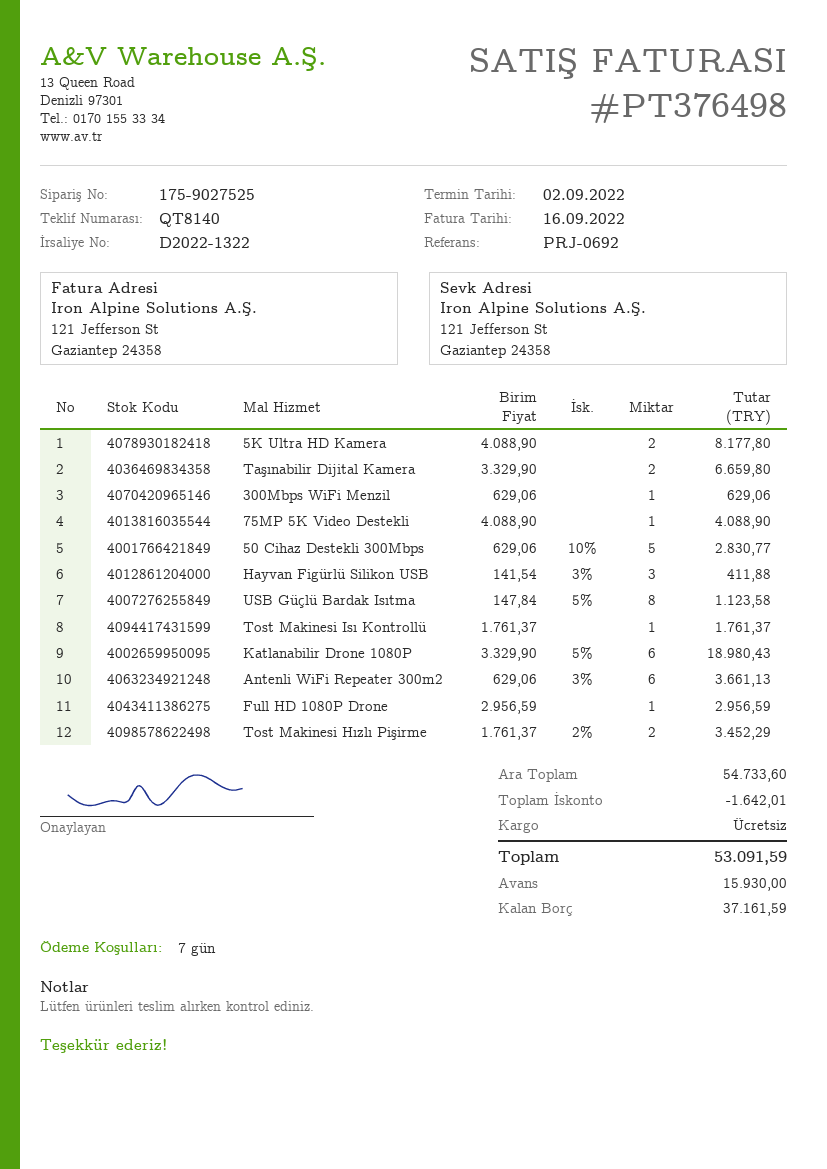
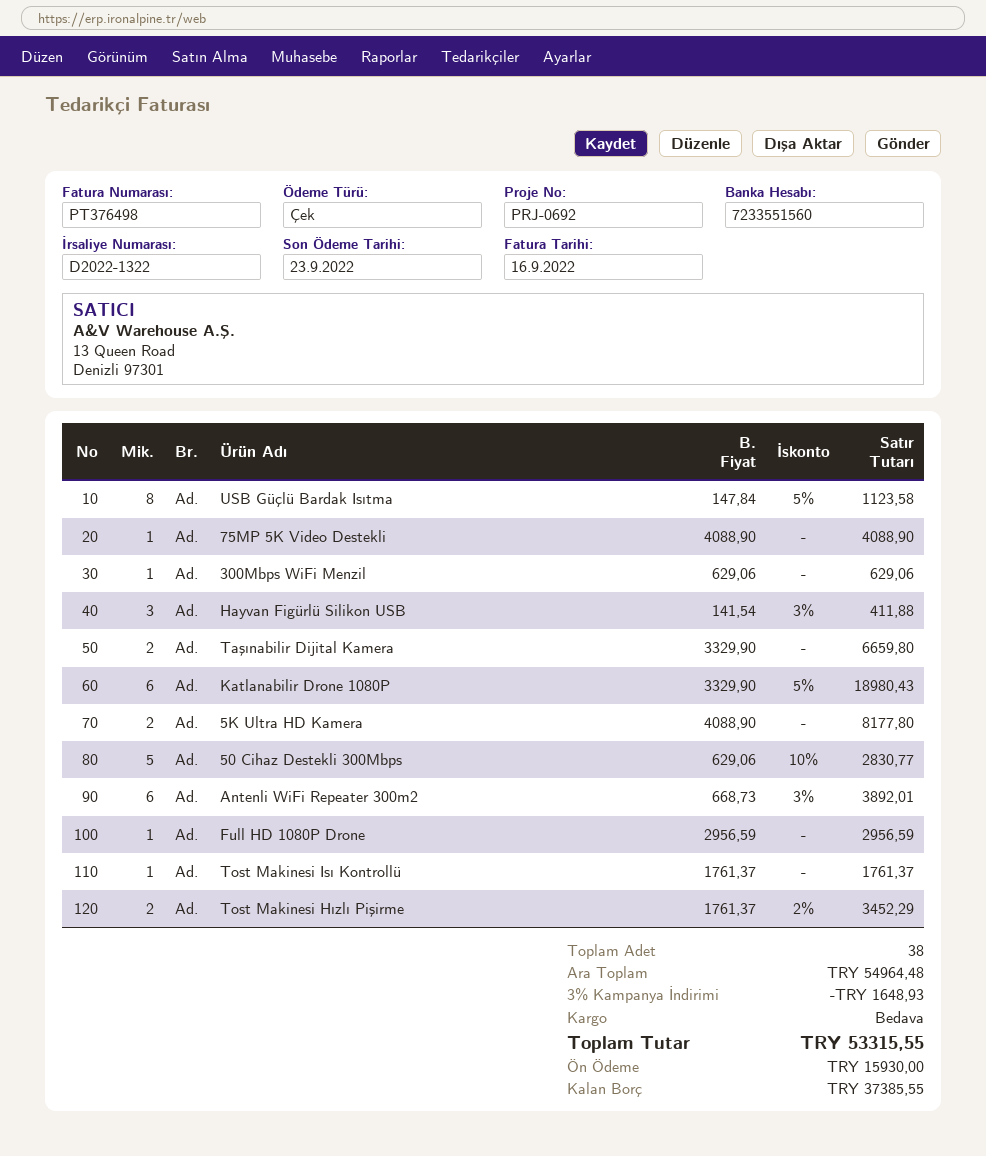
Antenli WiFi Repeater 300m2: 6 x 629.06 - 3% = 3661.13 -> 6 x 668.73 - 3% = 3892.01
subtotal: 54733.60 -> 54964.48
discount: 1642.01 -> 1648.93
total: 53091.59 -> 53315.55
balance: 37161.59 -> 37385.55

